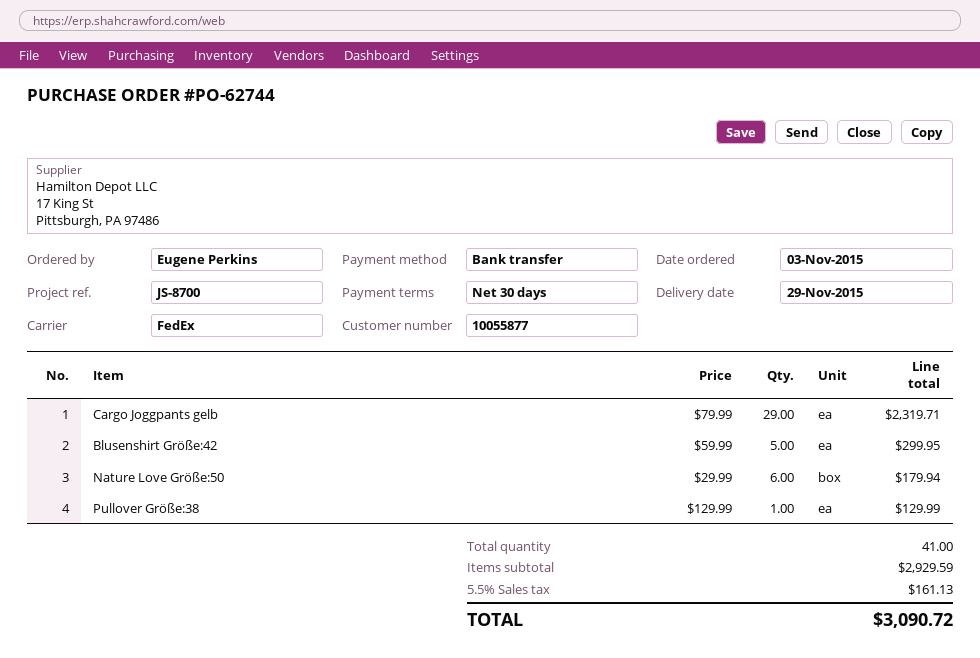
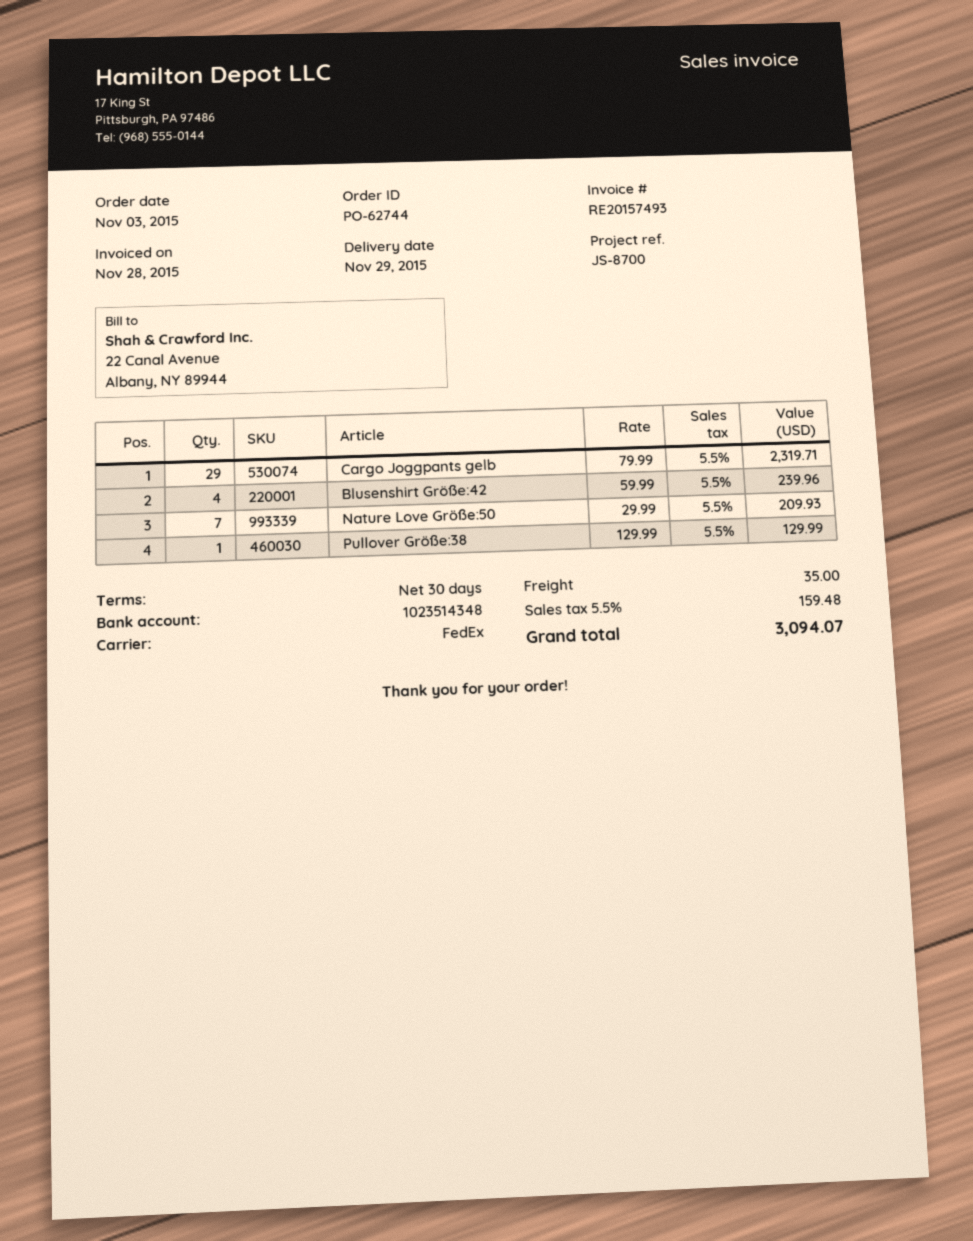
Blusenshirt Größe:42: 5 x 59.99 = 299.95 -> 4 x 59.99 = 239.96
Nature Love Größe:50: 6 x 29.99 = 179.94 -> 7 x 29.99 = 209.93
shipping: none -> 35.00
tax: 5.5% = 161.13 -> 5.5% = 159.48
total: 3090.72 -> 3094.07

